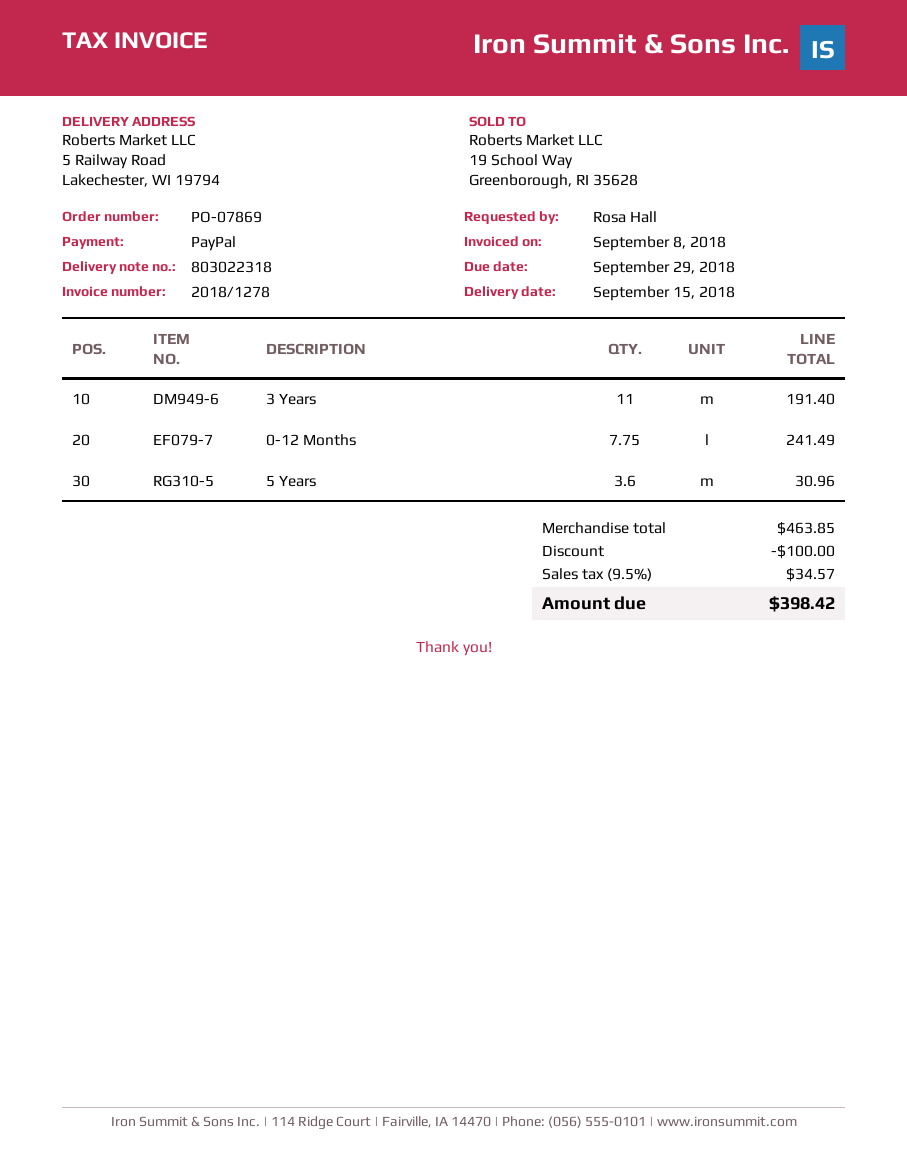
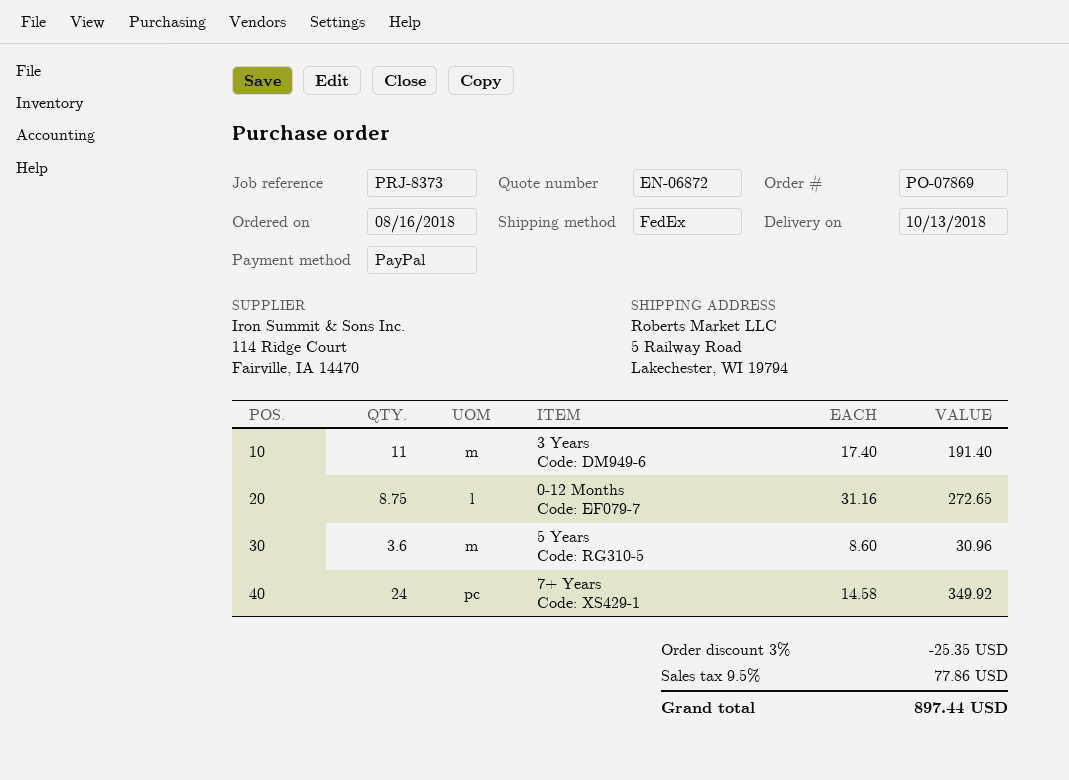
delivery date: 2018-09-15 -> 2018-10-13
0-12 Months: 7.75 for 241.49 -> 8.75 for 272.65
7+ Years: none -> 24 for 349.92
discount: 100.00 -> 25.35
tax: 9.5% = 34.57 -> 9.5% = 77.86
total: 398.42 -> 897.44

